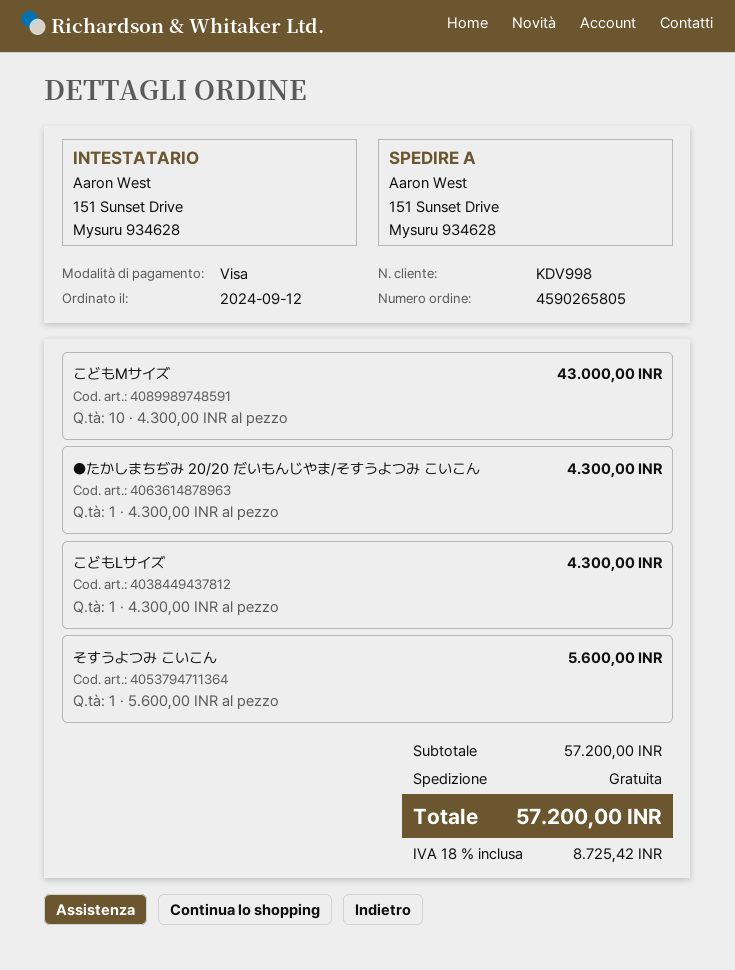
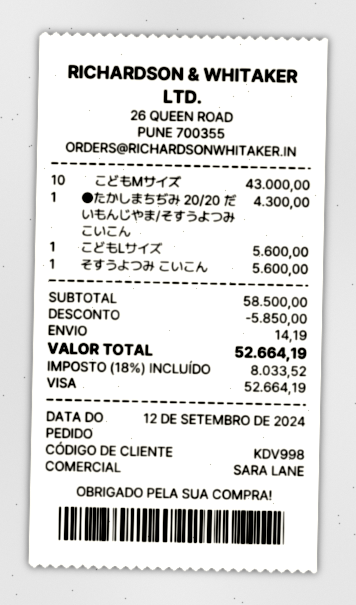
こどもLサイズ: 1 for 4300.00 -> 1 for 5600.00
subtotal: 57200.00 -> 58500.00
discount: none -> 5850.00
shipping: 0.00 -> 14.19
tax: 18% = 8725.42 -> 18% = 8033.52
total: 57200.00 -> 52664.19

